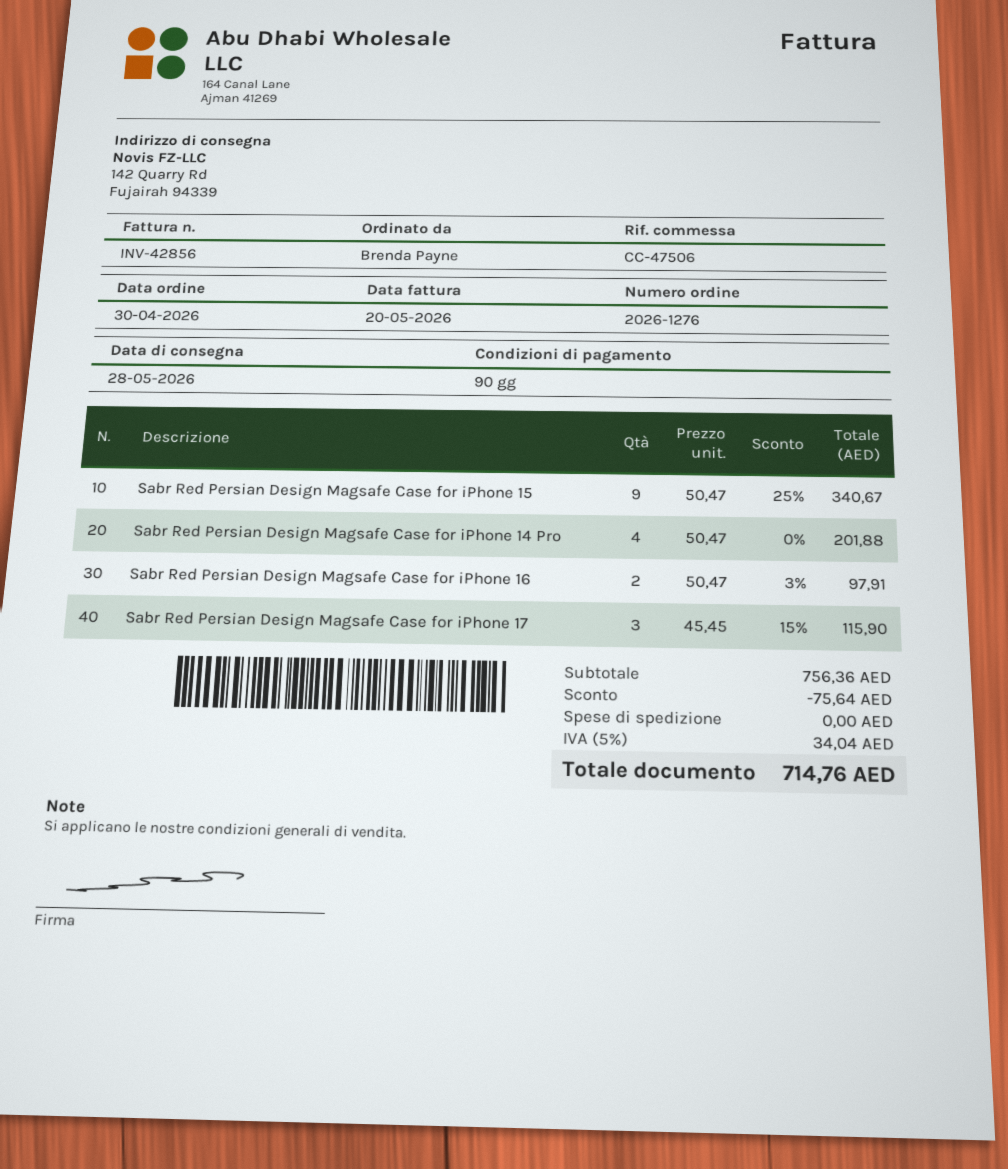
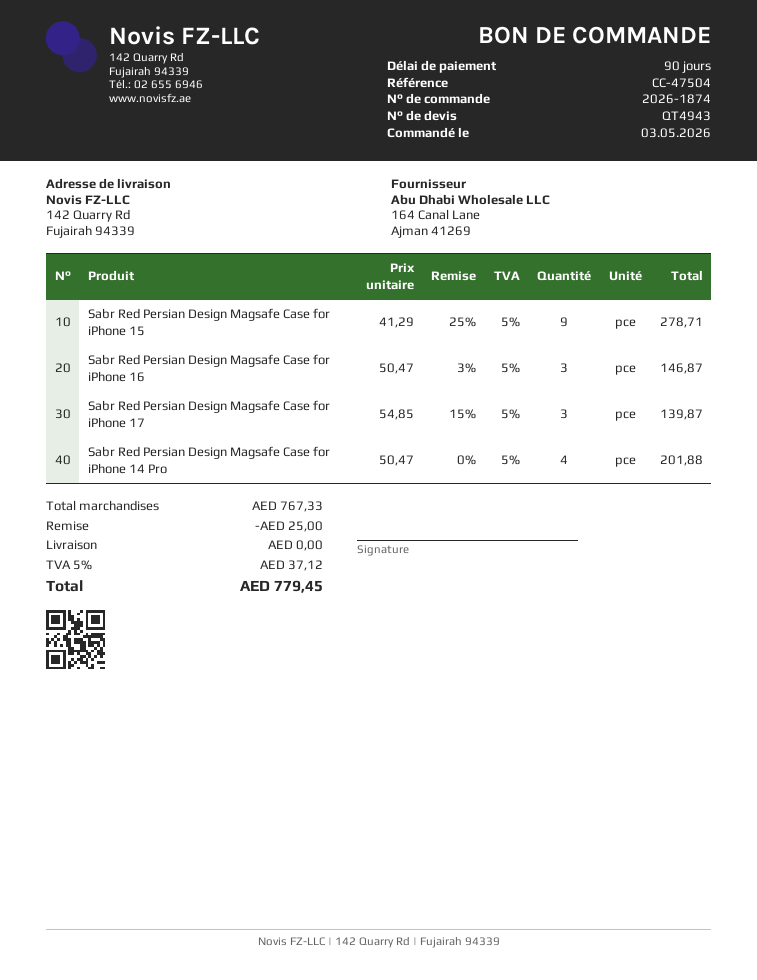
order number: 2026-1276 -> 2026-1874
order date: 2026-04-30 -> 2026-05-03
reference: CC-47506 -> CC-47504
Sabr Red Persian Design Magsafe Case for iPhone 15: 9 x 50.47 - 25% = 340.67 -> 9 x 41.29 - 25% = 278.71
Sabr Red Persian Design Magsafe Case for iPhone 16: 2 x 50.47 - 3% = 97.91 -> 3 x 50.47 - 3% = 146.87
Sabr Red Persian Design Magsafe Case for iPhone 17: 3 x 45.45 - 15% = 115.90 -> 3 x 54.85 - 15% = 139.87
subtotal: 756.36 -> 767.33
discount: 75.64 -> 25.00
tax: 5% = 34.04 -> 5% = 37.12
total: 714.76 -> 779.45

